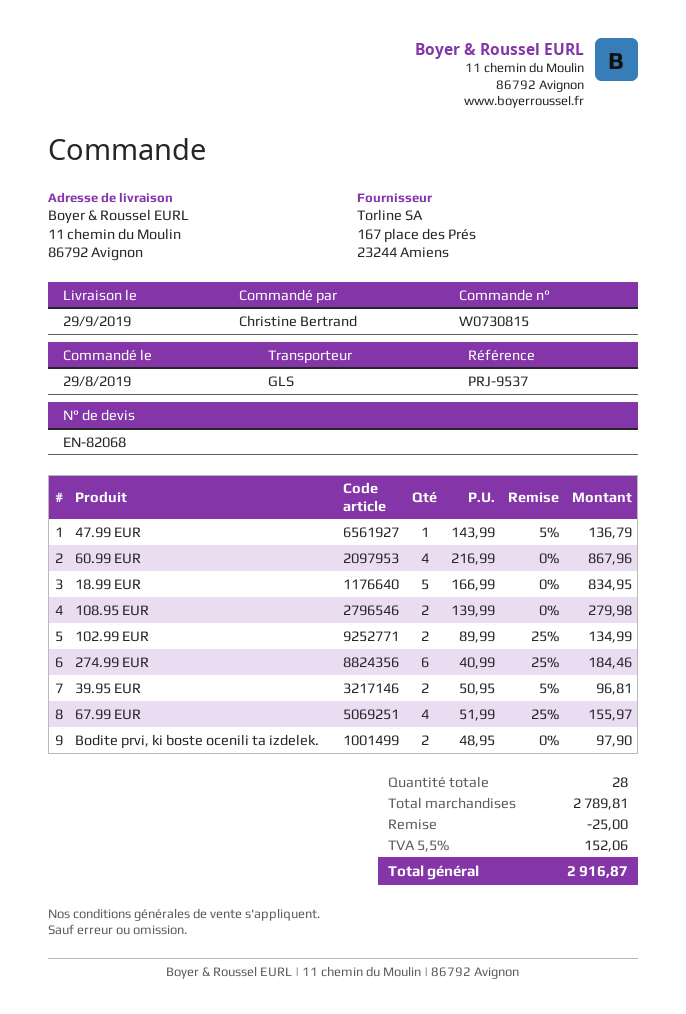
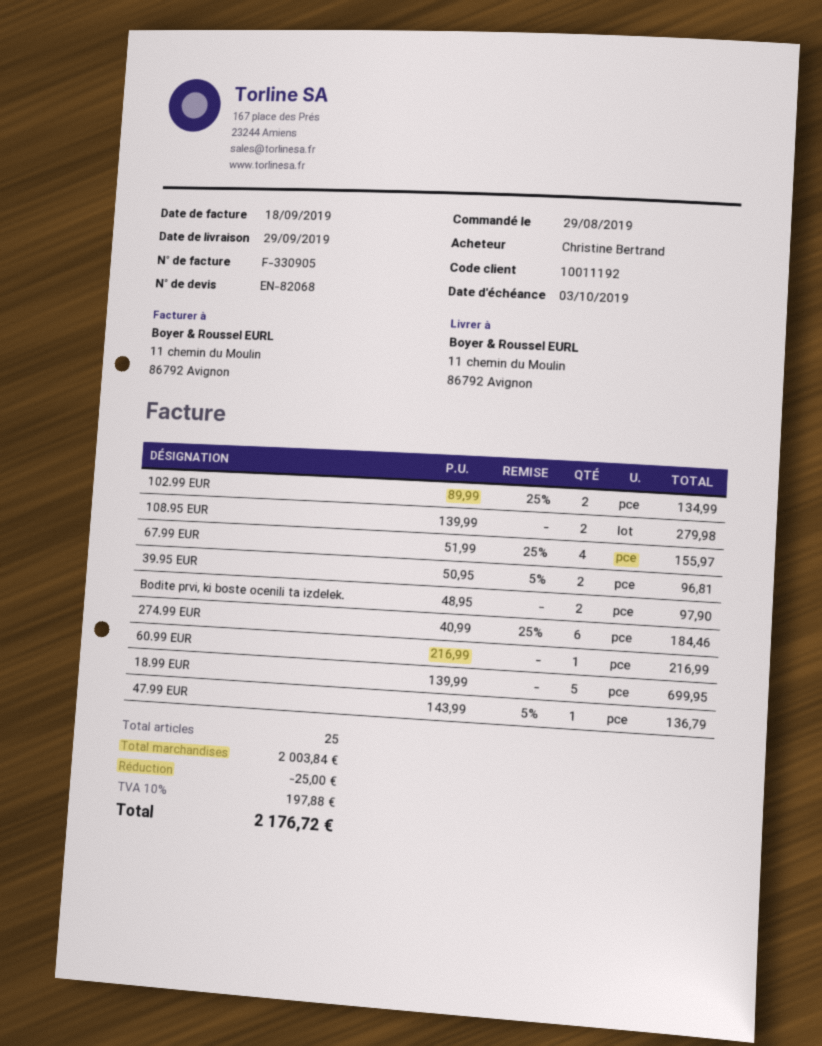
60.99 EUR: 4 x 216.99 = 867.96 -> 1 x 216.99 = 216.99
18.99 EUR: 5 x 166.99 = 834.95 -> 5 x 139.99 = 699.95
total quantity: 28 -> 25
subtotal: 2789.81 -> 2003.84
tax: 5.5% = 152.06 -> 10% = 197.88
total: 2916.87 -> 2176.72

